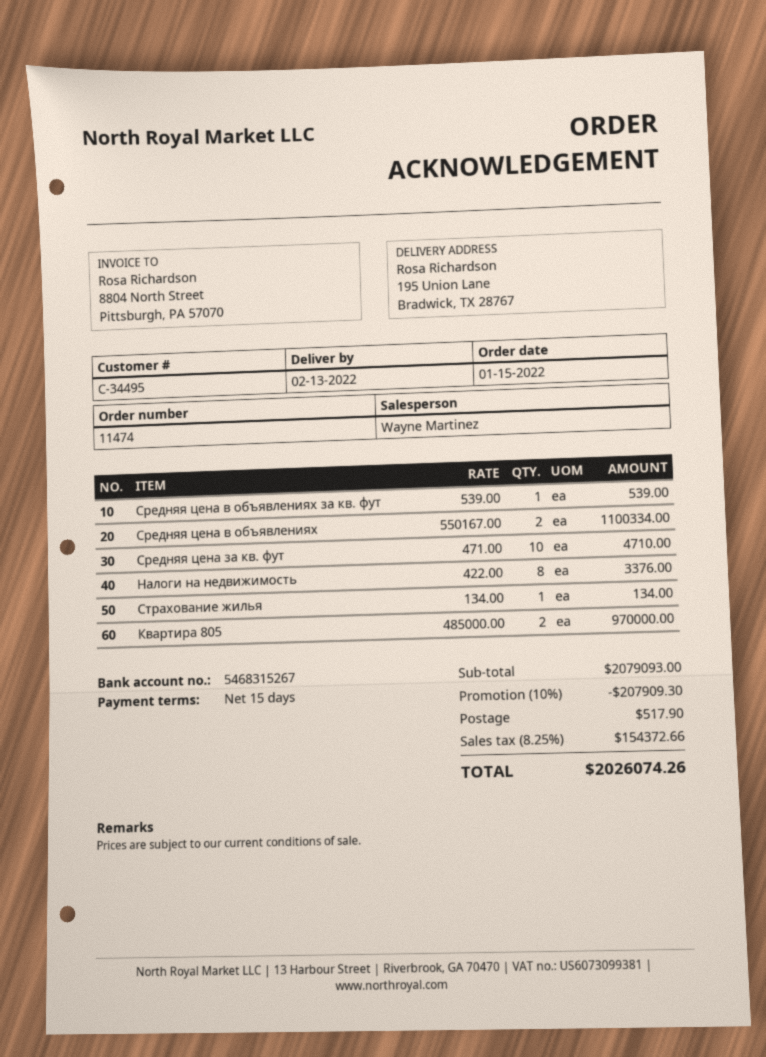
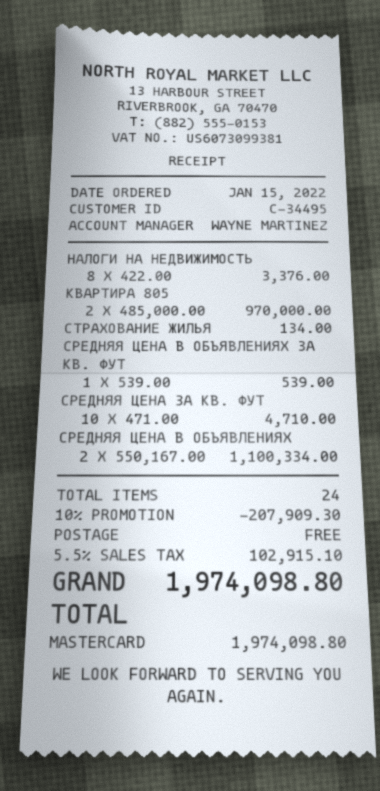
shipping: 517.90 -> 0.00
tax: 8.25% = 154372.66 -> 5.5% = 102915.10
total: 2026074.26 -> 1974098.80

